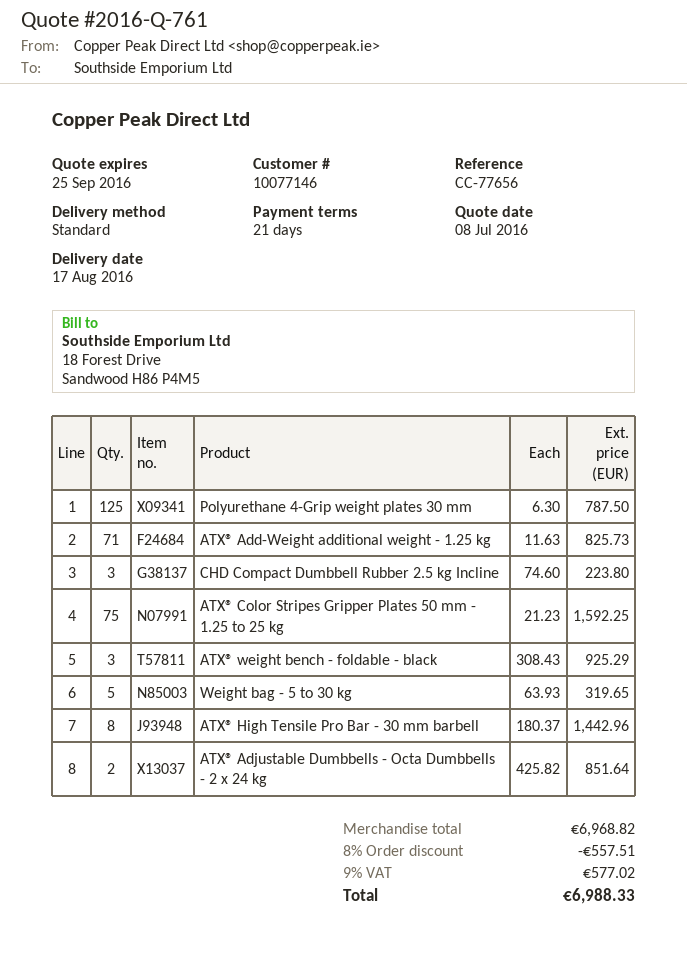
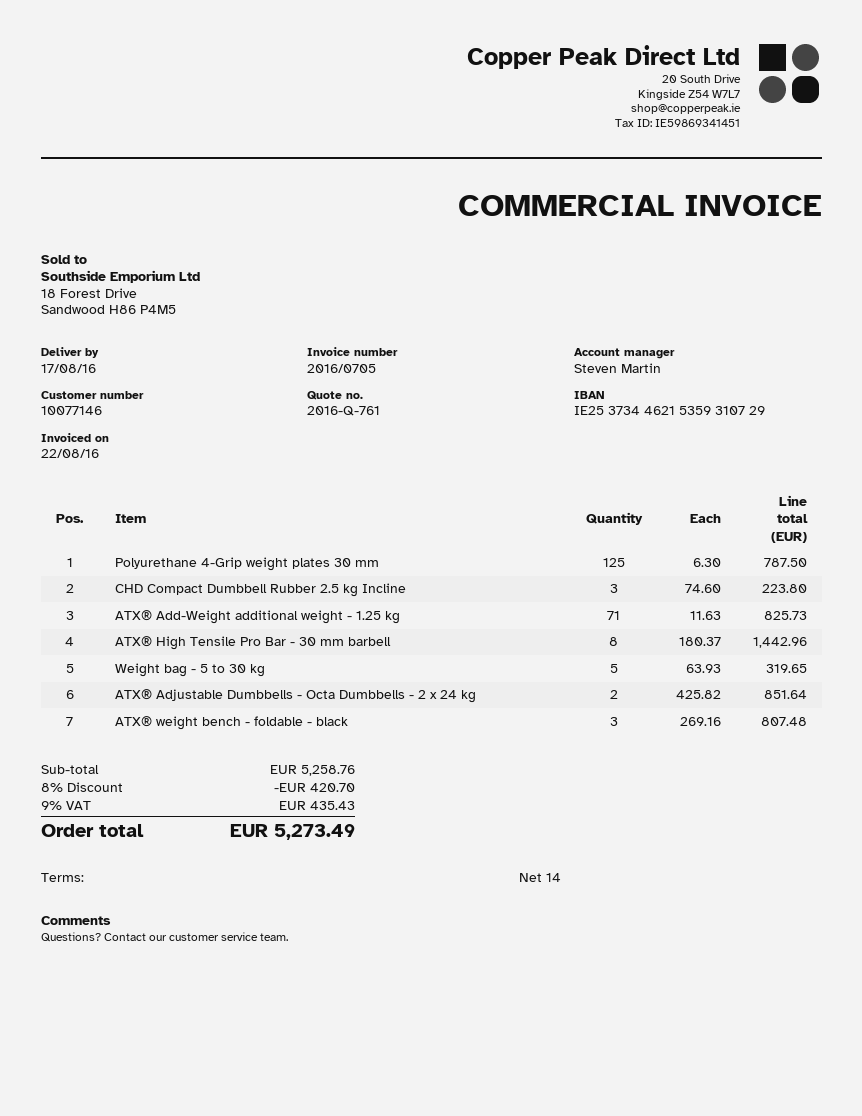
payment terms: 21 days -> 14 days
ATX® Color Stripes Gripper Plates 50 mm - 1.25 to 25 kg: 75 x 21.23 = 1592.25 -> none
ATX® weight bench - foldable - black: 3 x 308.43 = 925.29 -> 3 x 269.16 = 807.48
subtotal: 6968.82 -> 5258.76
discount: 8% = 557.51 -> 8% = 420.70
tax: 9% = 577.02 -> 9% = 435.43
total: 6988.33 -> 5273.49

